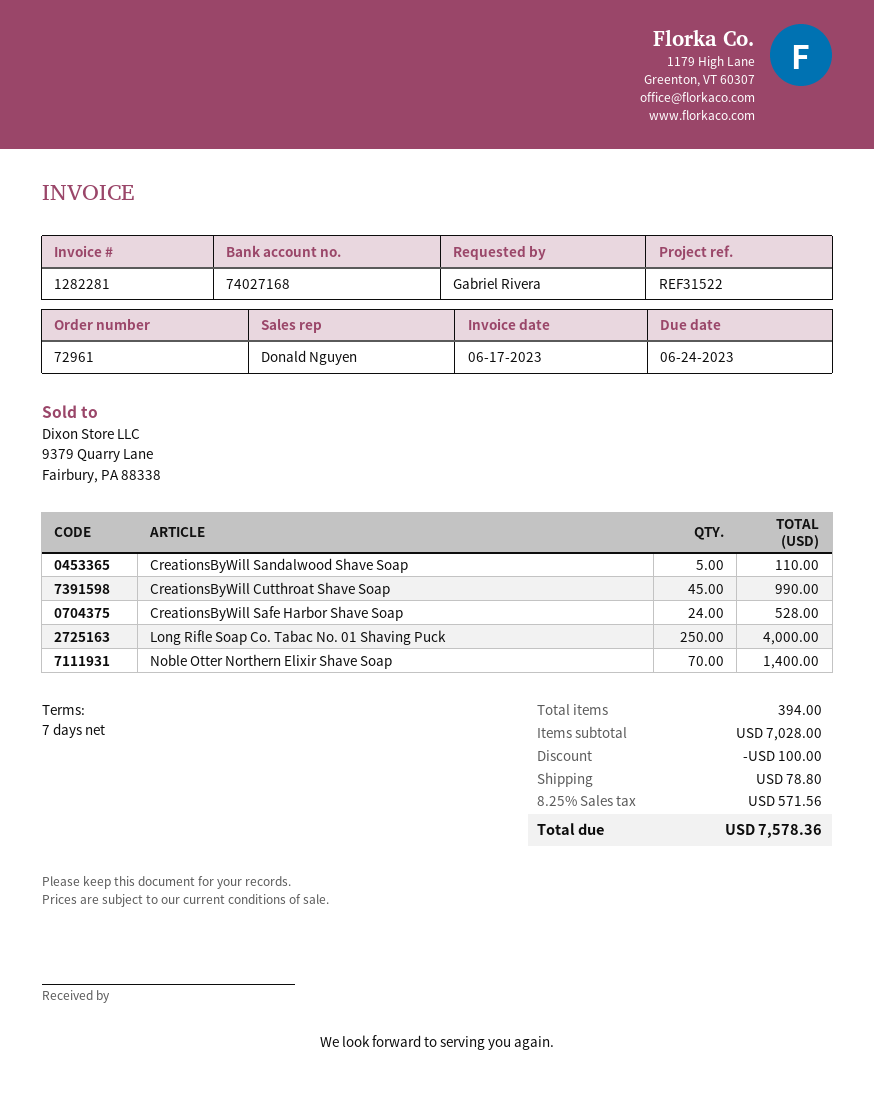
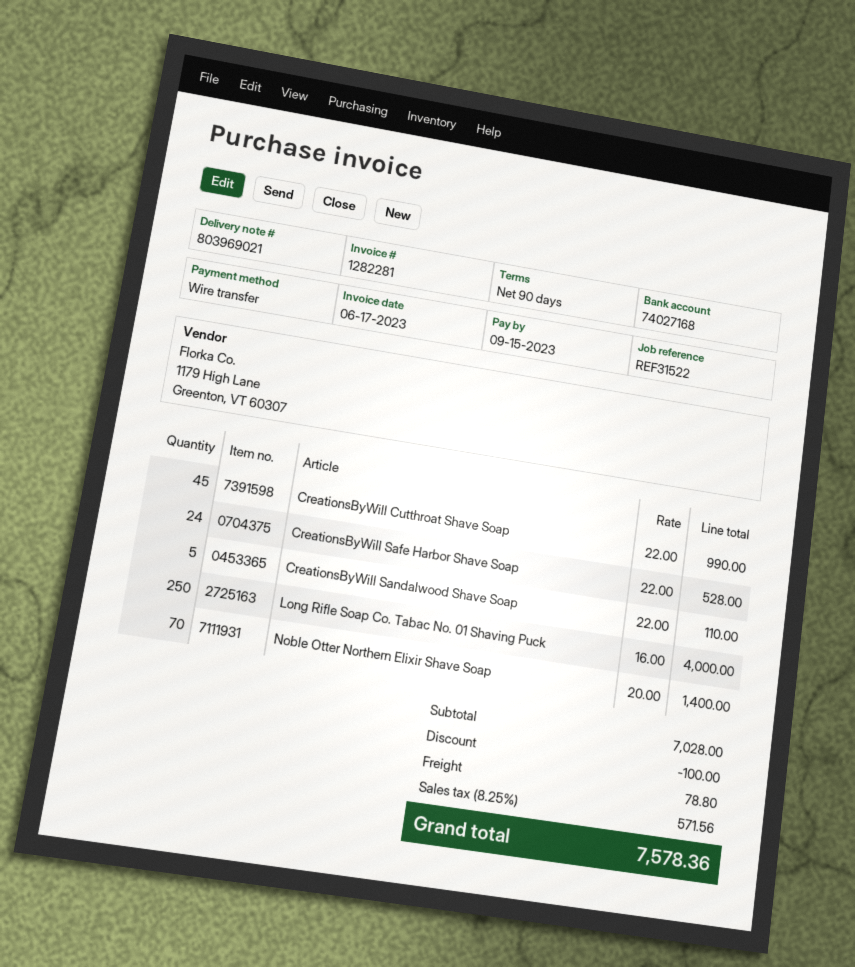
payment terms: 7 days -> 90 days
due date: 2023-06-24 -> 2023-09-15

